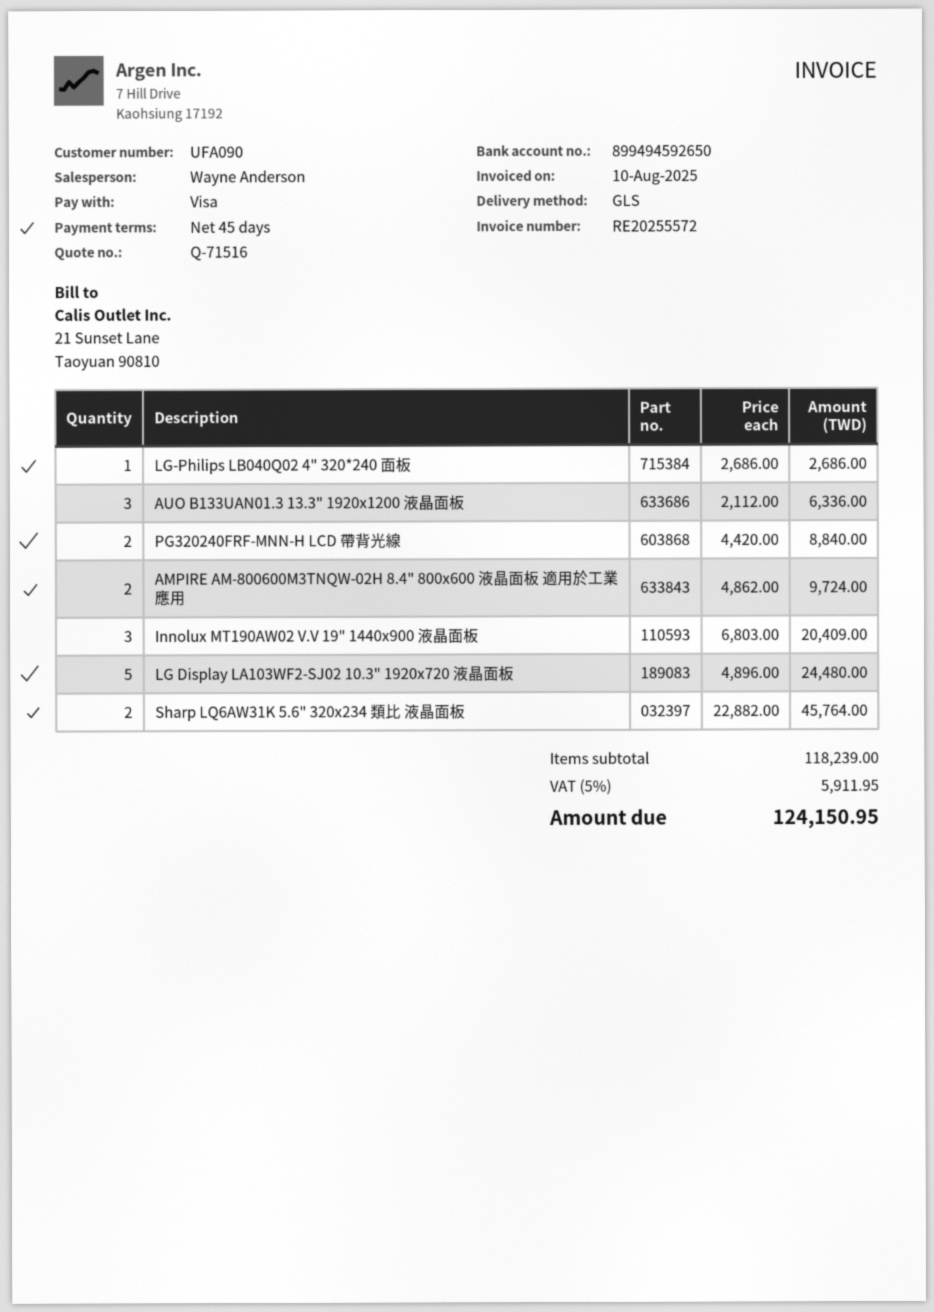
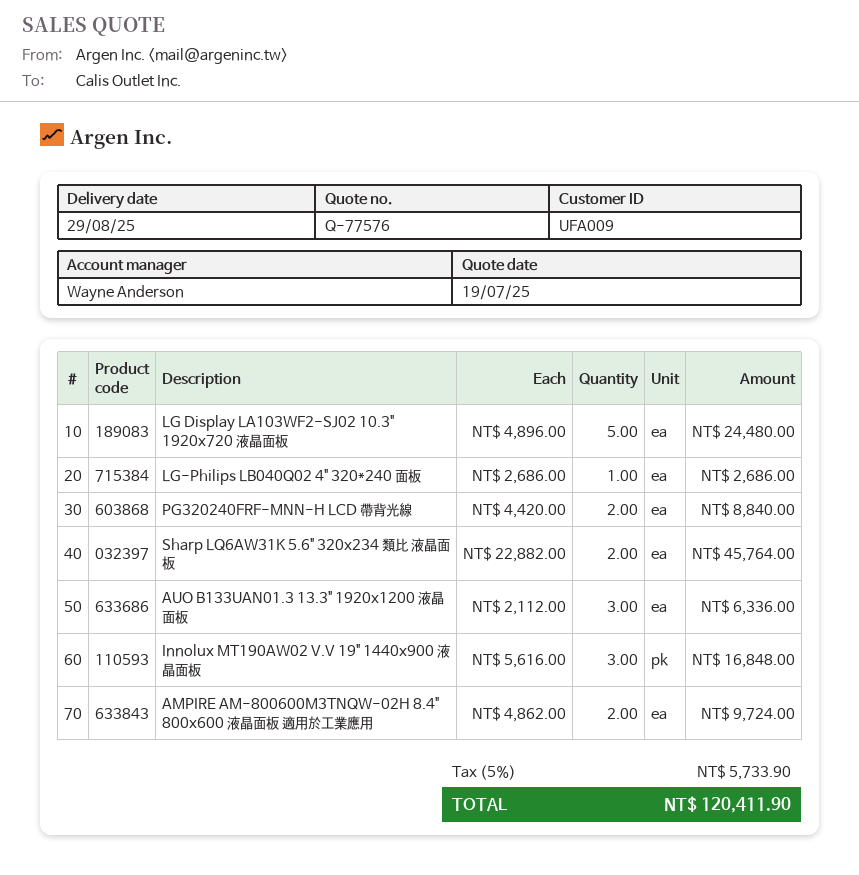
quote number: Q-71516 -> Q-77576
customer number: UFA090 -> UFA009
Innolux MT190AW02 V.V 19" 1440x900 液晶面板: 3 x 6803.00 = 20409.00 -> 3 x 5616.00 = 16848.00
tax: 5% = 5911.95 -> 5% = 5733.90
total: 124150.95 -> 120411.90

